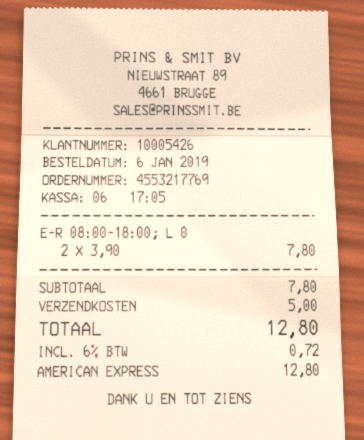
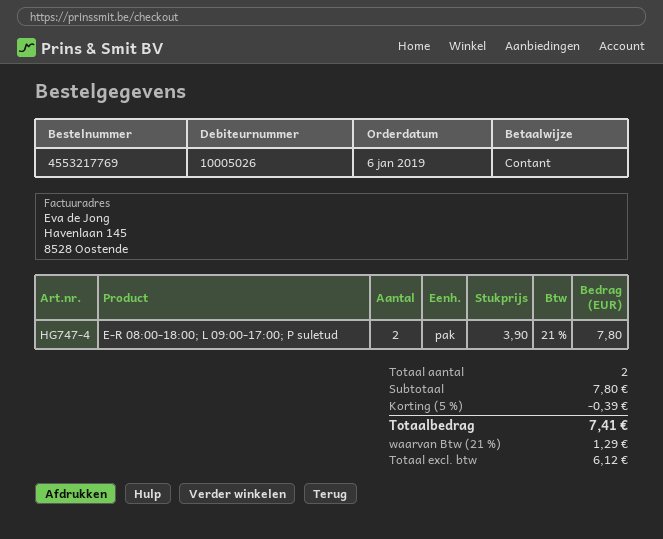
customer number: 10005426 -> 10005026
payment method: American Express -> cash
discount: none -> 5% = 0.39
shipping: 5.00 -> none
tax: 6% = 0.72 -> 21% = 1.29
total: 12.80 -> 7.41

